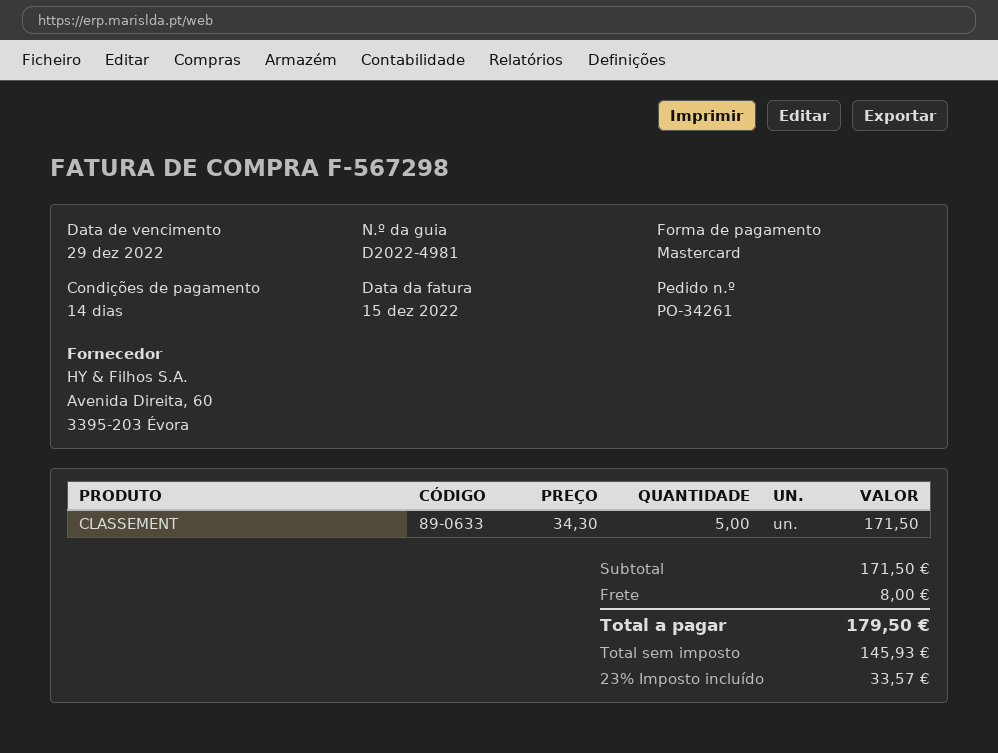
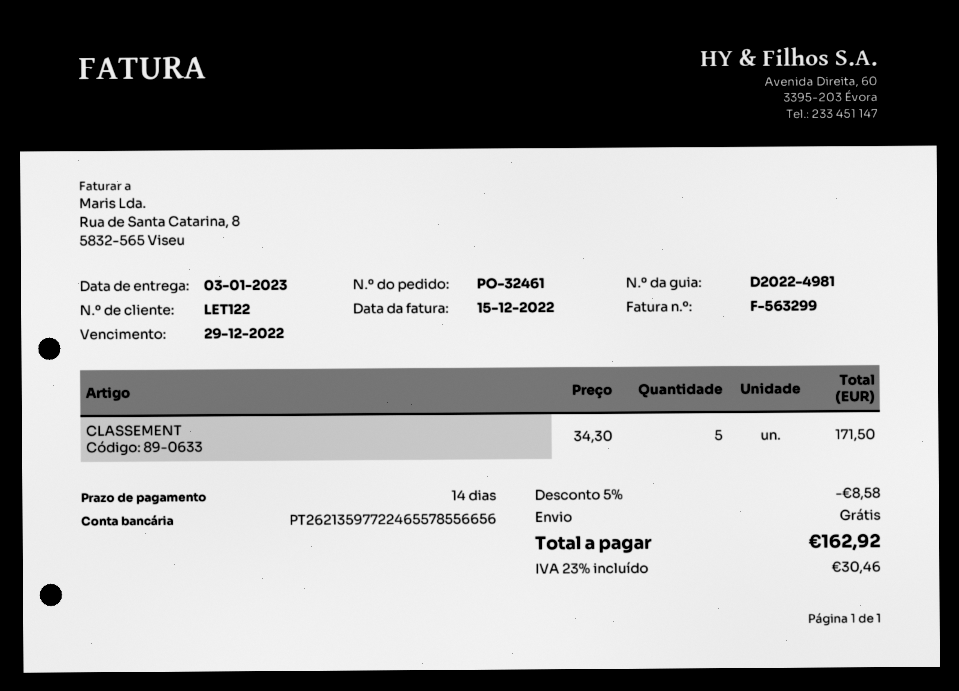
order number: PO-34261 -> PO-32461
invoice number: F-567298 -> F-563299
discount: none -> 5% = 8.58
shipping: 8.00 -> 0.00
tax: 23% = 33.57 -> 23% = 30.46
total: 179.50 -> 162.92

